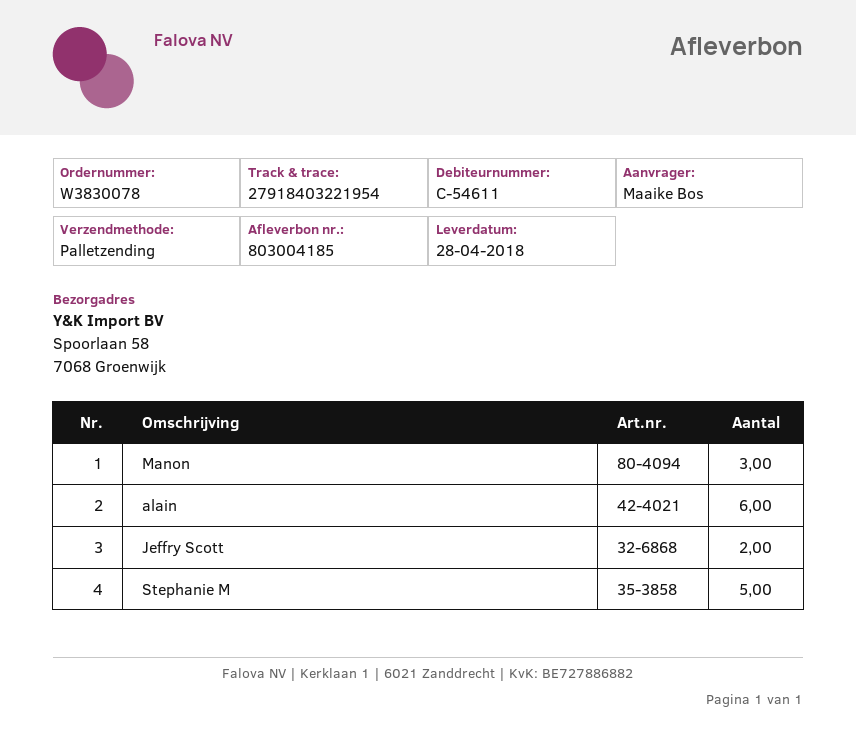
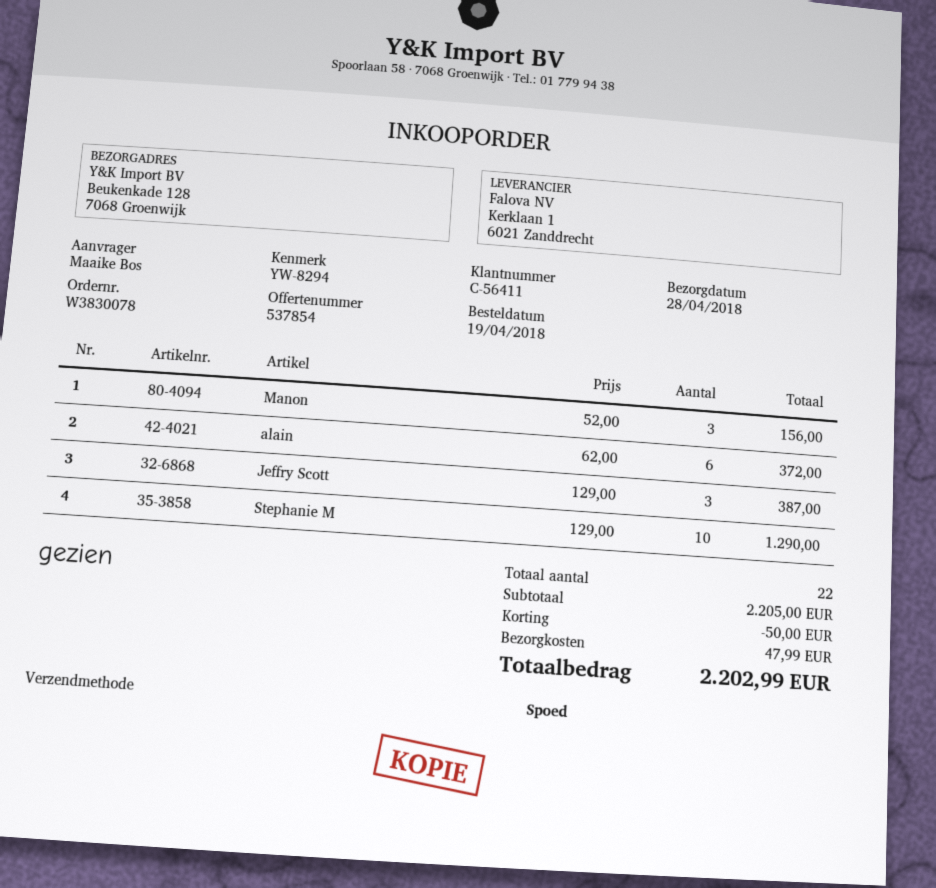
customer number: C-54611 -> C-56411
shipping method: pallet freight -> express
ship to: Spoorlaan 58, 7068 Groenwijk -> Beukenkade 128, 7068 Groenwijk
Jeffry Scott: 2 -> 3
Stephanie M: 5 -> 10

